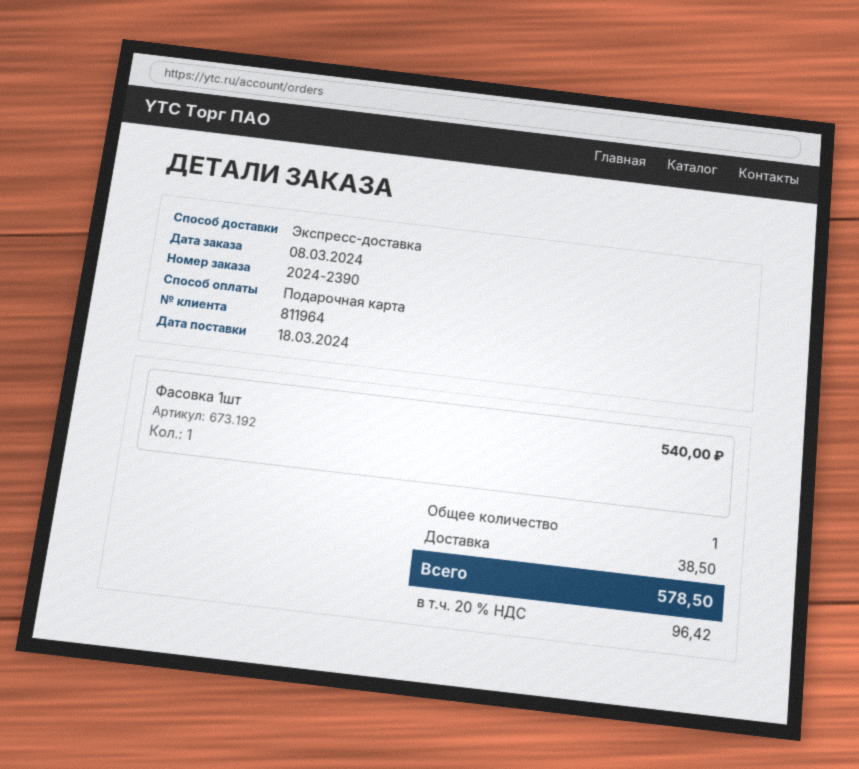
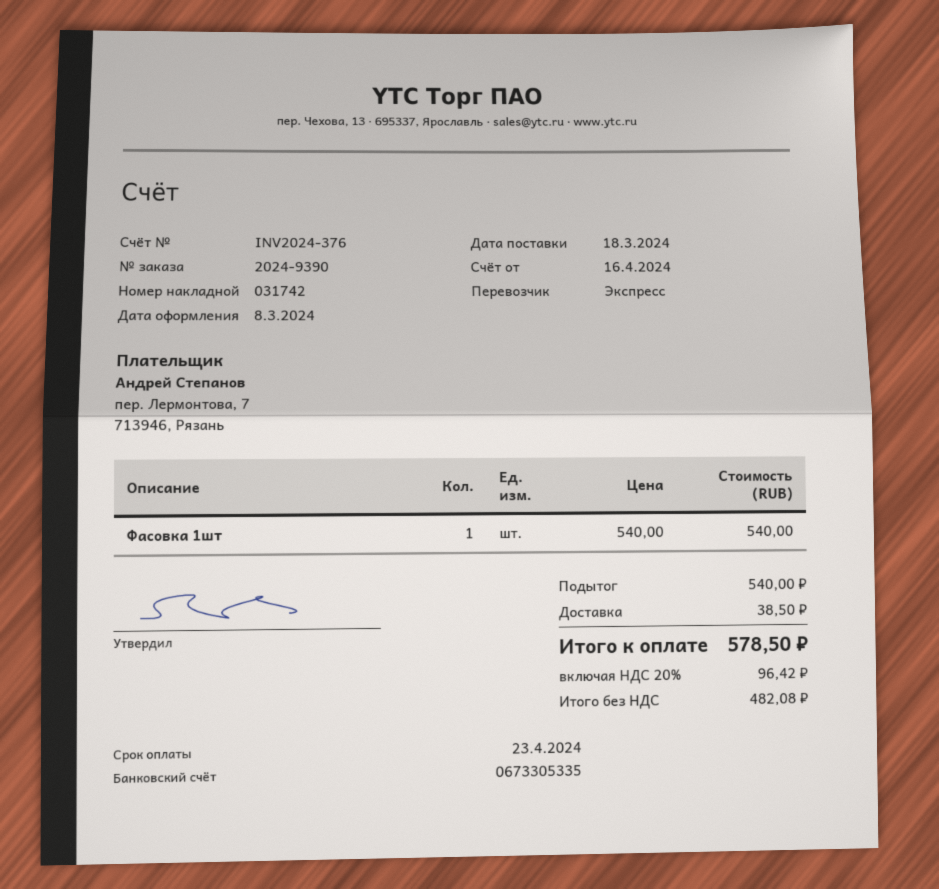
order number: 2024-2390 -> 2024-9390

